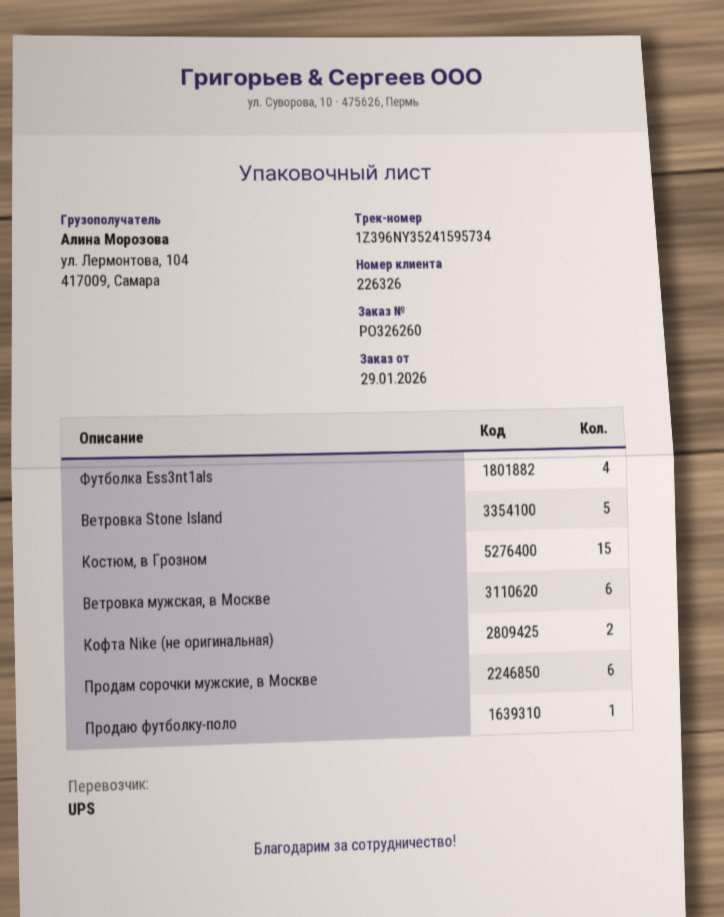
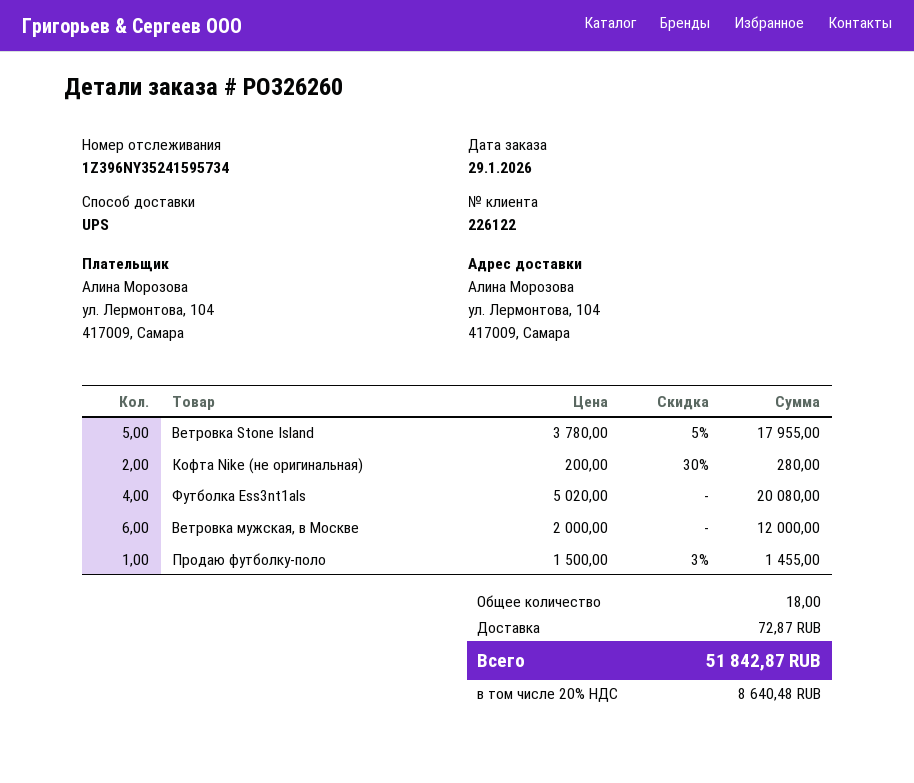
customer number: 226326 -> 226122
Костюм, в Грозном: 15 -> none
Продам сорочки мужские, в Москве: 6 -> none

